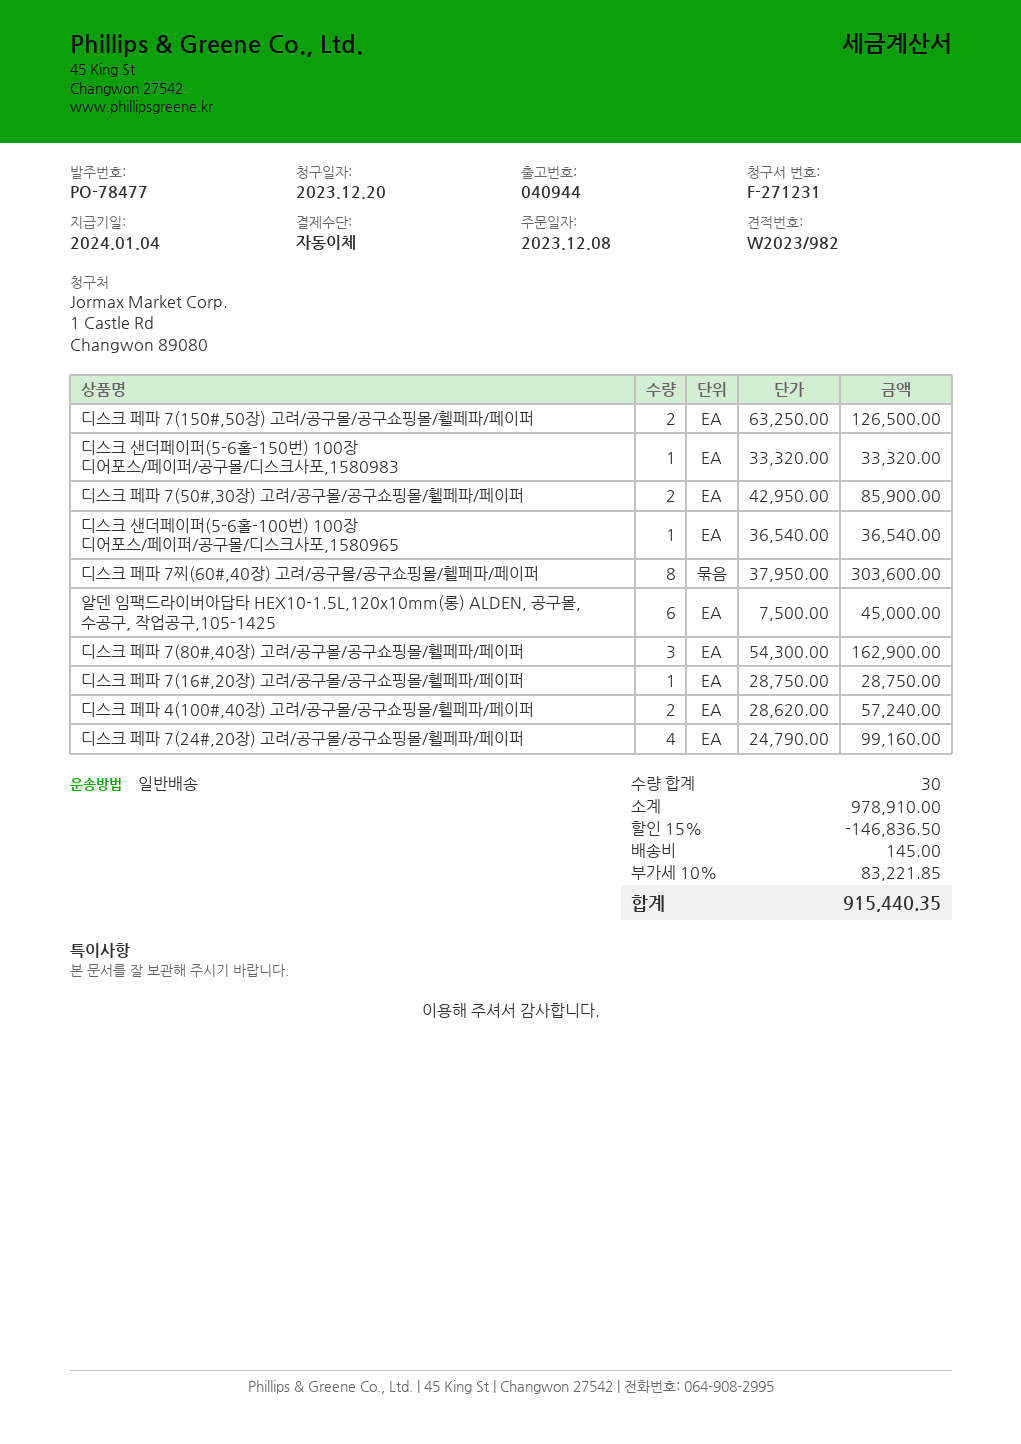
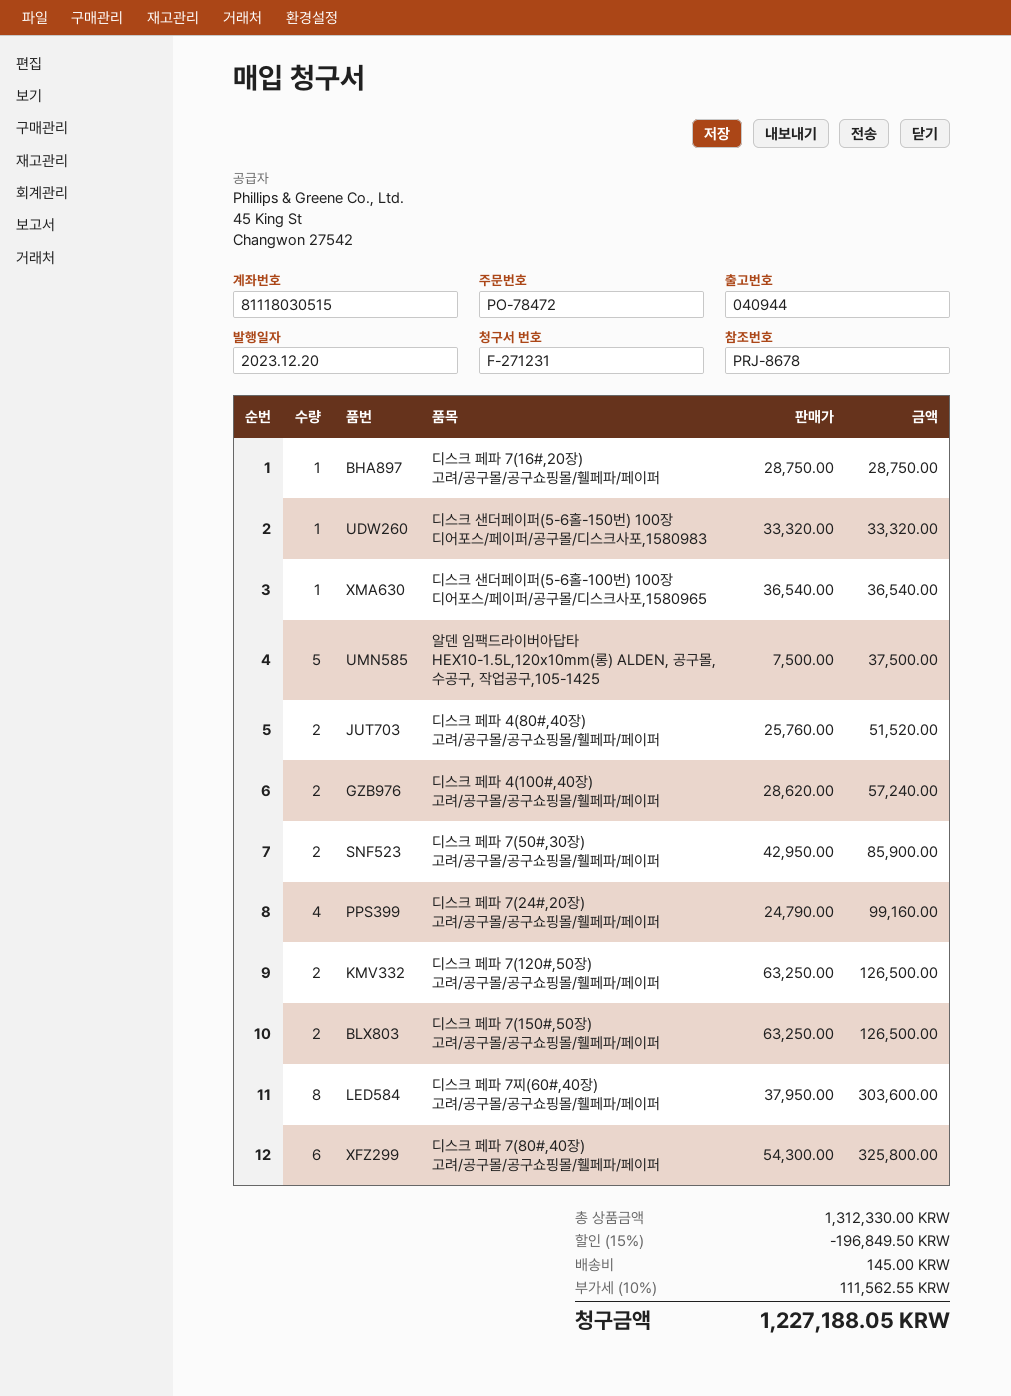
order number: PO-78477 -> PO-78472
알덴 임팩드라이버아답타 HEX10-1.5L,120x10mm(롱) ALDEN, 공구몰, 수공구, 작업공구,105-1425: 6 x 7500.00 = 45000.00 -> 5 x 7500.00 = 37500.00
디스크 페파 7(80#,40장) 고려/공구몰/공구쇼핑몰/휄페파/페이퍼: 3 x 54300.00 = 162900.00 -> 6 x 54300.00 = 325800.00
디스크 페파 4(80#,40장) 고려/공구몰/공구쇼핑몰/휄페파/페이퍼: none -> 2 x 25760.00 = 51520.00
디스크 페파 7(120#,50장) 고려/공구몰/공구쇼핑몰/휄페파/페이퍼: none -> 2 x 63250.00 = 126500.00
subtotal: 978910.00 -> 1312330.00
discount: 15% = 146836.50 -> 15% = 196849.50
tax: 10% = 83221.85 -> 10% = 111562.55
total: 915440.35 -> 1227188.05

